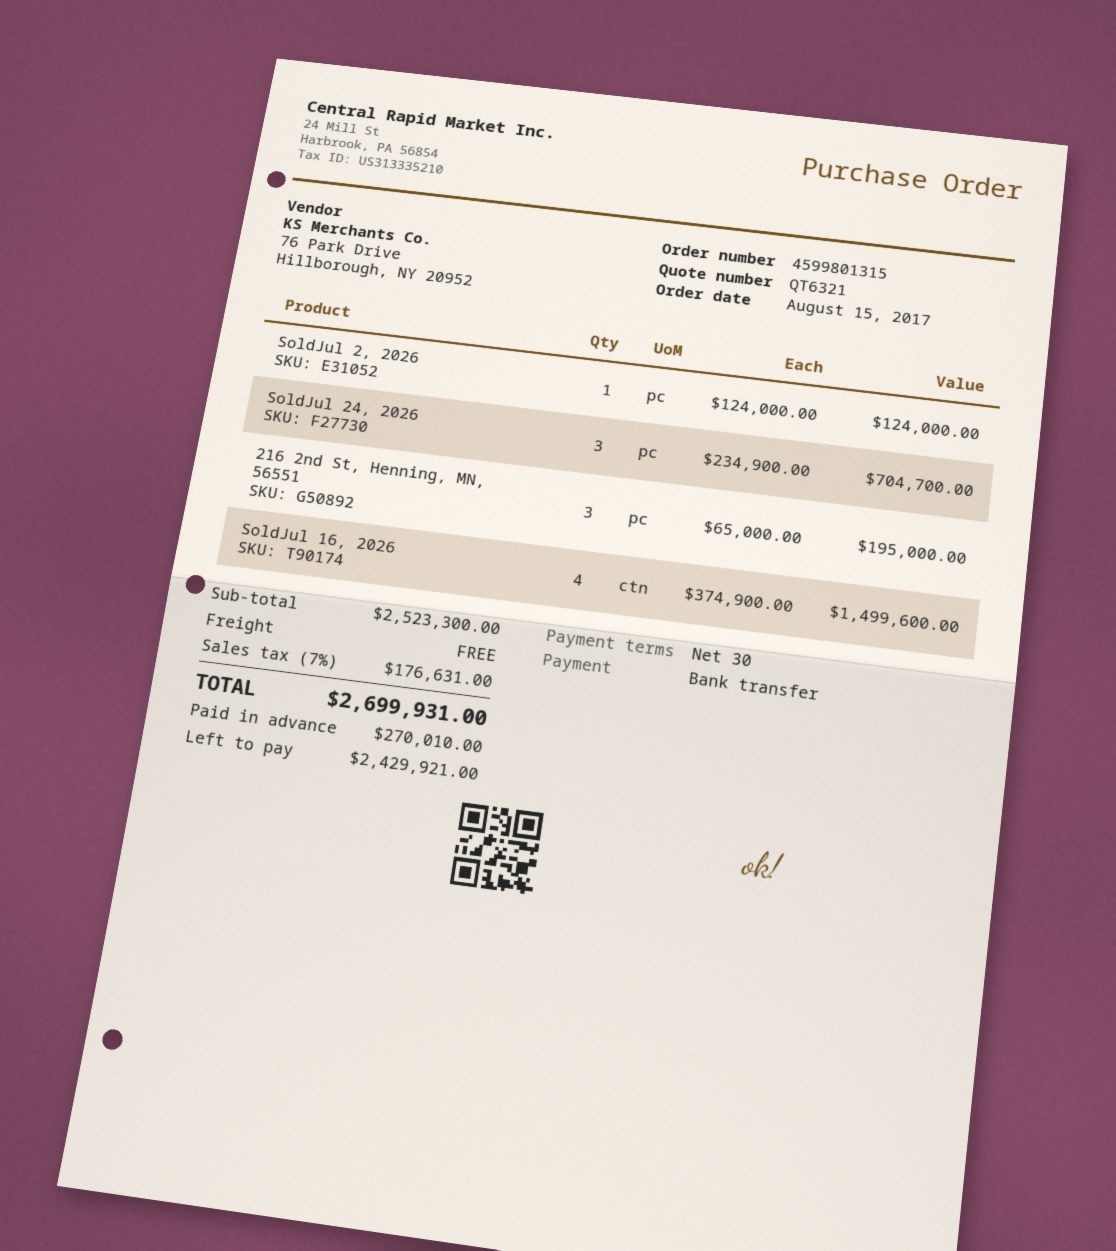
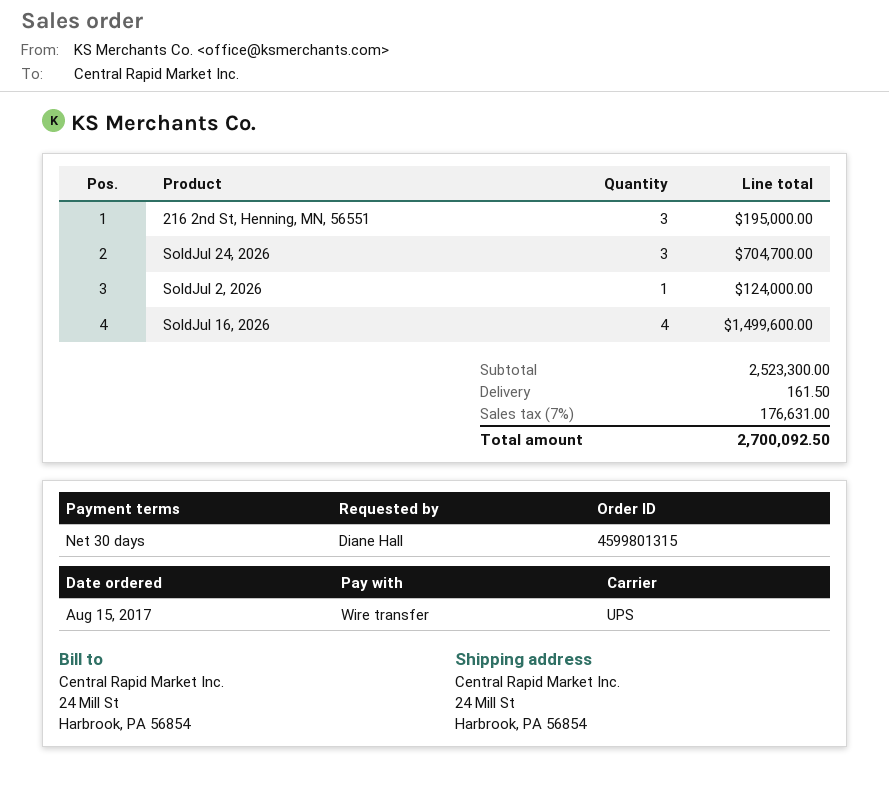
shipping: 0.00 -> 161.50
total: 2699931.00 -> 2700092.50

